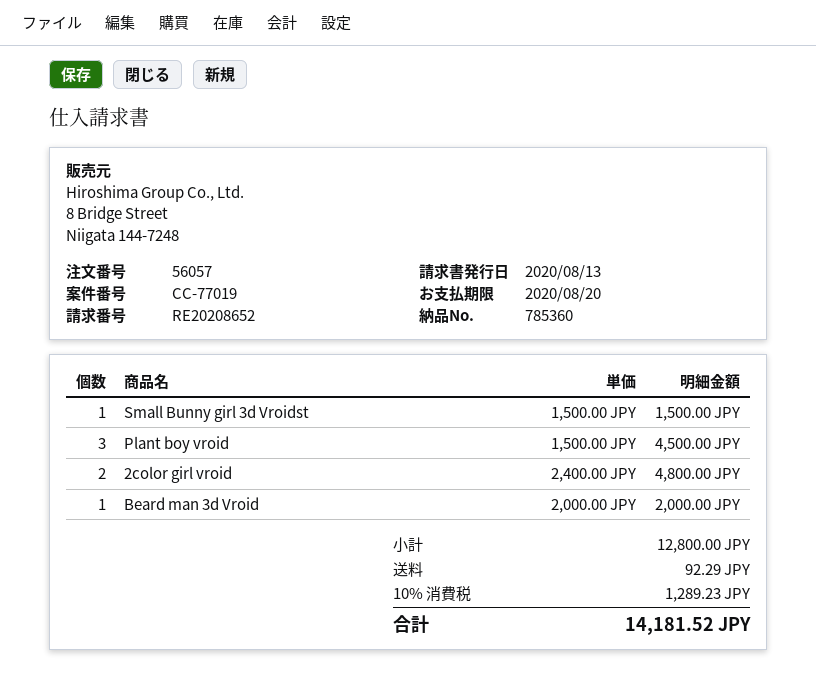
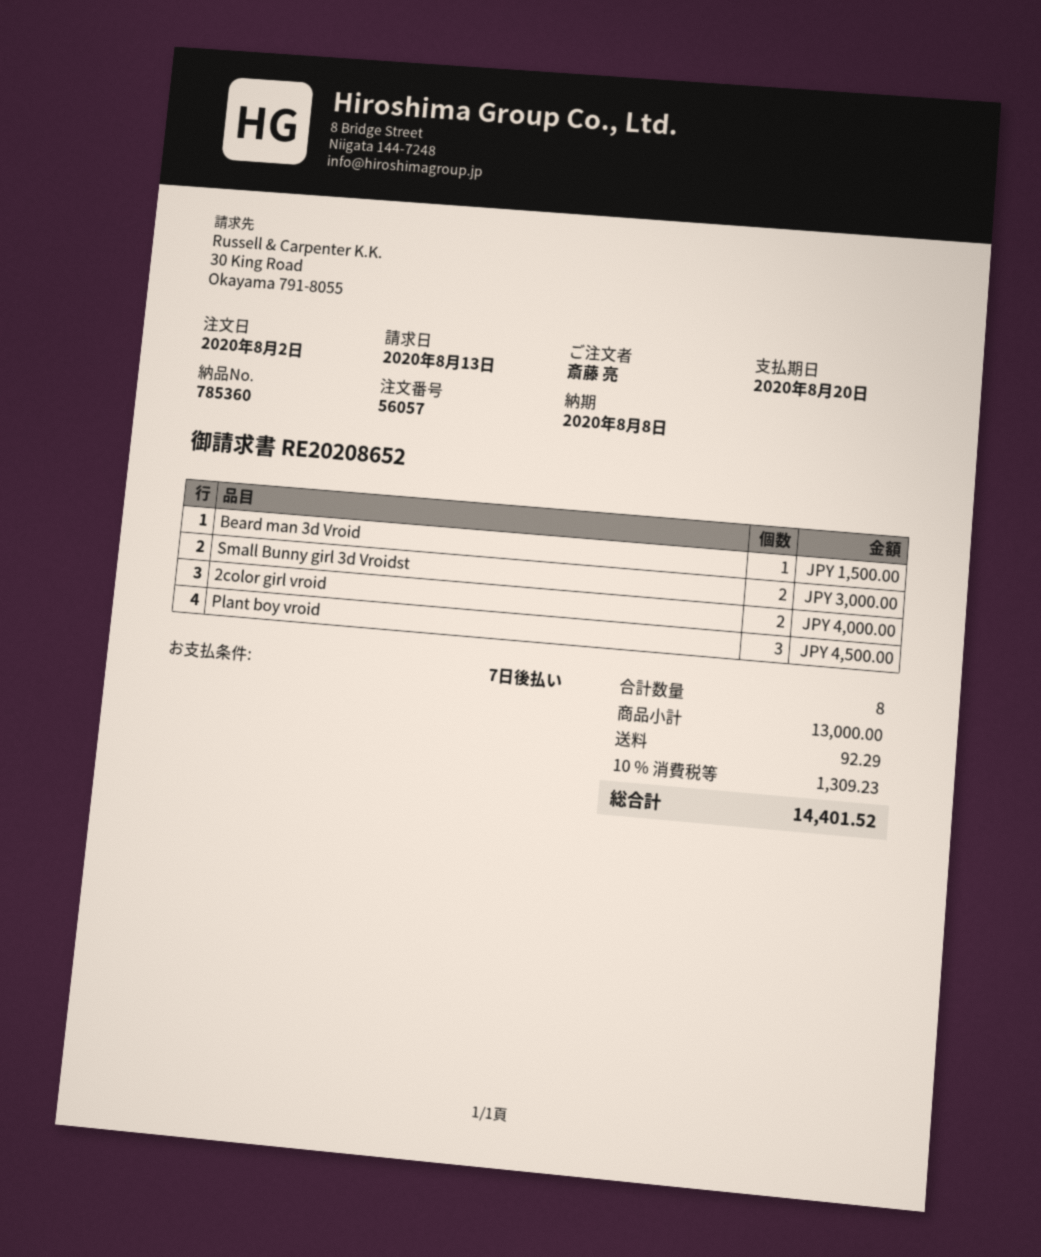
Small Bunny girl 3d Vroidst: 1 for 1500.00 -> 2 for 3000.00
2color girl vroid: 2 for 4800.00 -> 2 for 4000.00
Beard man 3d Vroid: 1 for 2000.00 -> 1 for 1500.00
subtotal: 12800.00 -> 13000.00
tax: 10% = 1289.23 -> 10% = 1309.23
total: 14181.52 -> 14401.52

